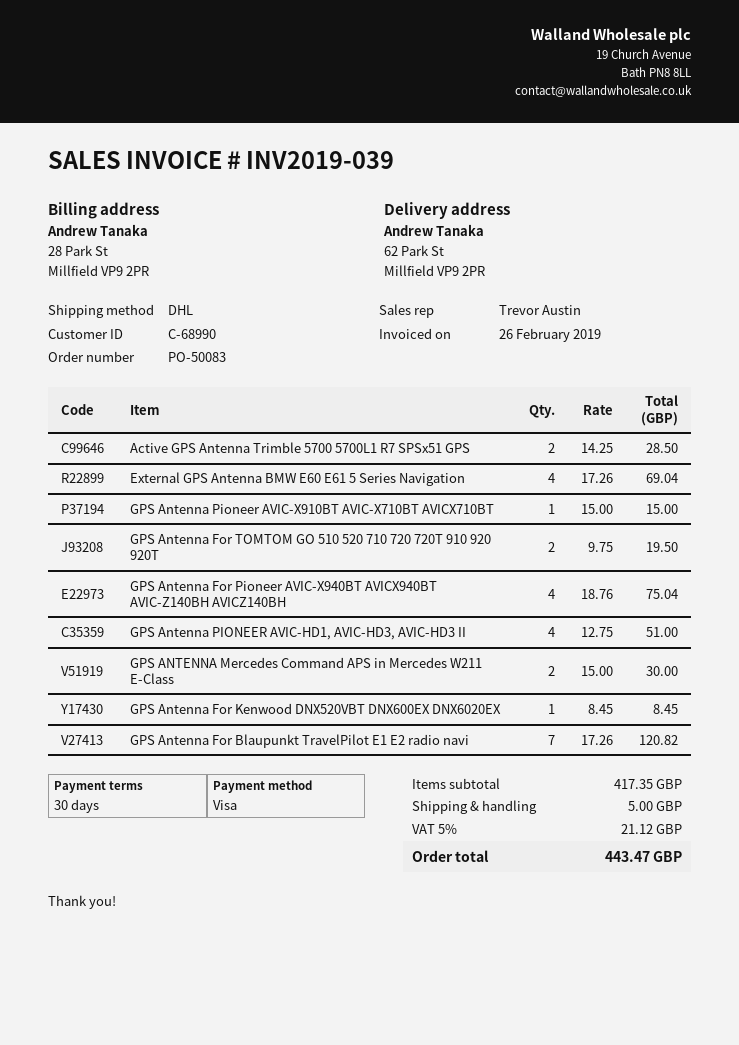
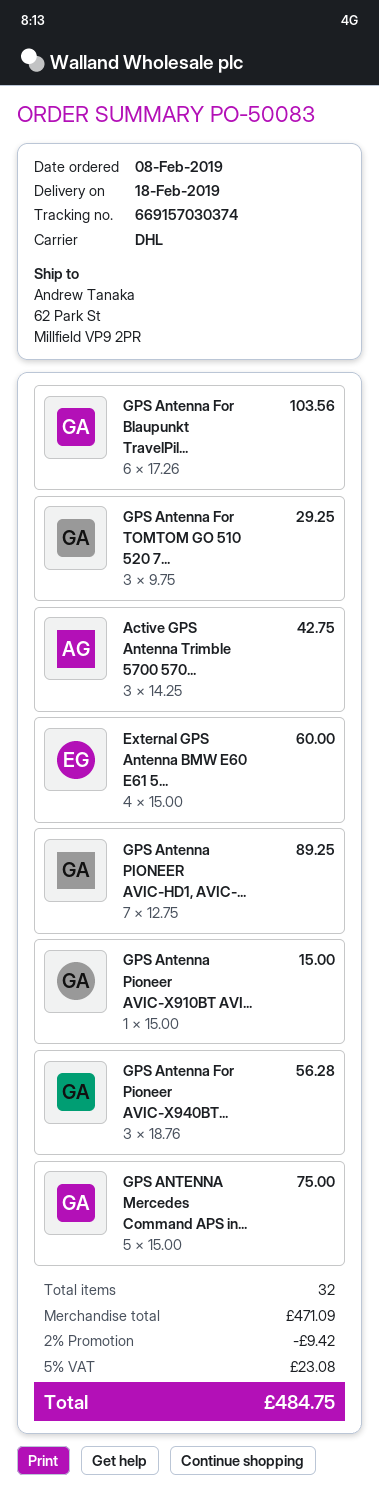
Active GPS Antenna Trimble 5700 5700L1 R7 SPSx51 GPS: 2 x 14.25 = 28.50 -> 3 x 14.25 = 42.75
External GPS Antenna BMW E60 E61 5 Series Navigation: 4 x 17.26 = 69.04 -> 4 x 15.00 = 60.00
GPS Antenna For TOMTOM GO 510 520 710 720 720T 910 920 920T: 2 x 9.75 = 19.50 -> 3 x 9.75 = 29.25
GPS Antenna For Pioneer AVIC-X940BT AVICX940BT AVIC-Z140BH AVICZ140BH: 4 x 18.76 = 75.04 -> 3 x 18.76 = 56.28
GPS Antenna PIONEER AVIC-HD1, AVIC-HD3, AVIC-HD3 II: 4 x 12.75 = 51.00 -> 7 x 12.75 = 89.25
GPS ANTENNA Mercedes Command APS in Mercedes W211 E-Class: 2 x 15.00 = 30.00 -> 5 x 15.00 = 75.00
GPS Antenna For Kenwood DNX520VBT DNX600EX DNX6020EX: 1 x 8.45 = 8.45 -> none
GPS Antenna For Blaupunkt TravelPilot E1 E2 radio navi: 7 x 17.26 = 120.82 -> 6 x 17.26 = 103.56
subtotal: 417.35 -> 471.09
discount: none -> 2% = 9.42
shipping: 5.00 -> none
tax: 5% = 21.12 -> 5% = 23.08
total: 443.47 -> 484.75

